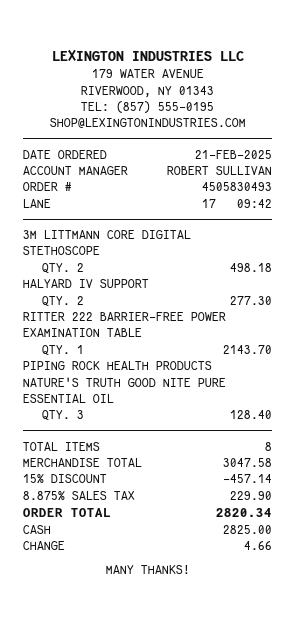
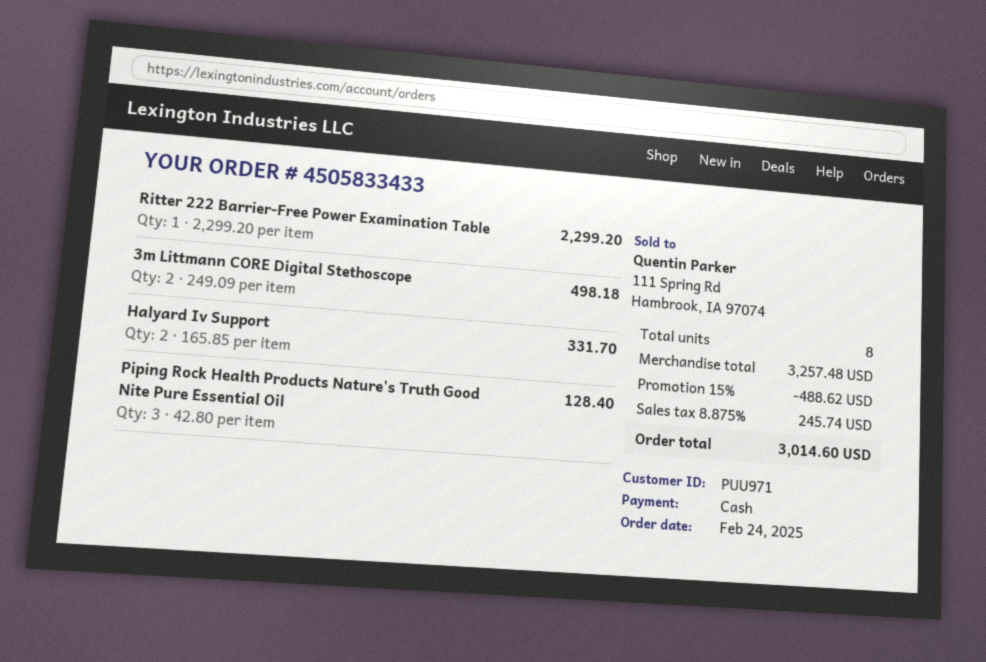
order number: 4505830493 -> 4505833433
order date: 2025-02-21 -> 2025-02-24
HALYARD IV SUPPORT: 2 for 277.30 -> 2 for 331.70
RITTER 222 BARRIER-FREE POWER EXAMINATION TABLE: 1 for 2143.70 -> 1 for 2299.20
subtotal: 3047.58 -> 3257.48
discount: 15% = 457.14 -> 15% = 488.62
tax: 8.875% = 229.90 -> 8.875% = 245.74
total: 2820.34 -> 3014.60

